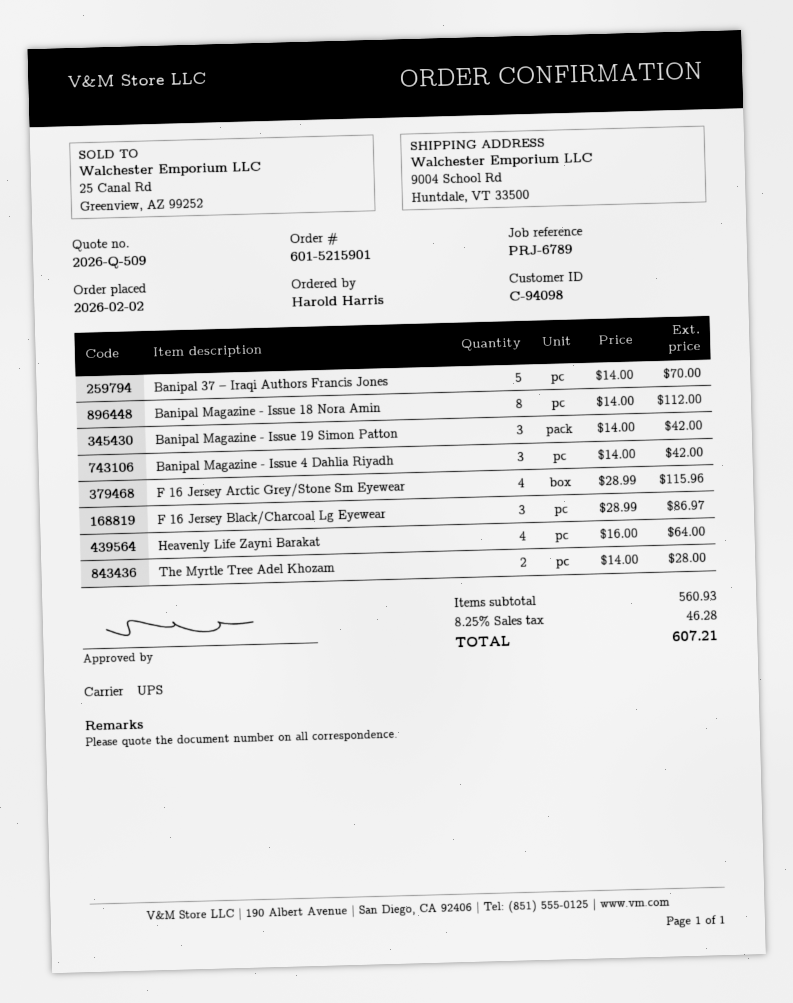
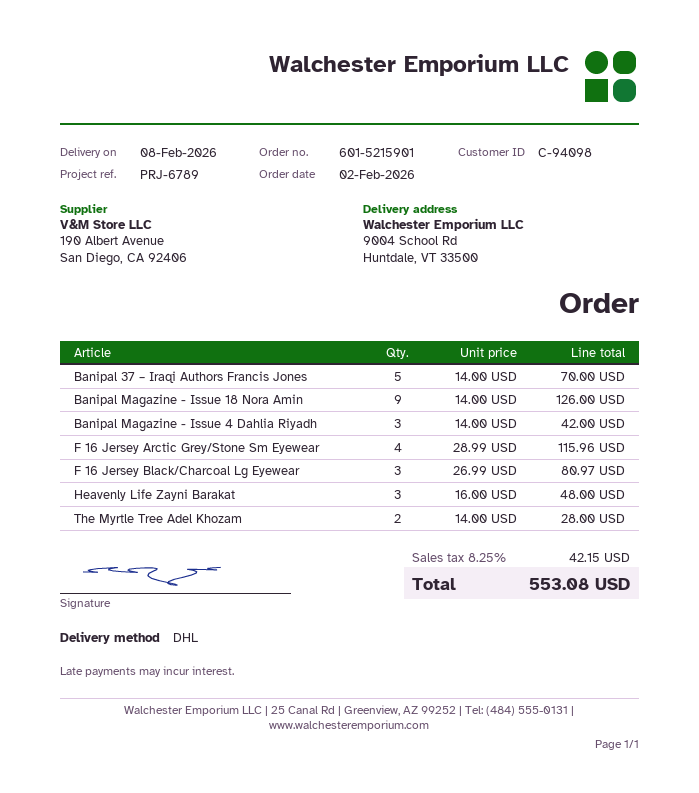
shipping method: UPS -> DHL
Banipal Magazine - Issue 18 Nora Amin: 8 x 14.00 = 112.00 -> 9 x 14.00 = 126.00
Banipal Magazine - Issue 19 Simon Patton: 3 x 14.00 = 42.00 -> none
F 16 Jersey Black/Charcoal Lg Eyewear: 3 x 28.99 = 86.97 -> 3 x 26.99 = 80.97
Heavenly Life Zayni Barakat: 4 x 16.00 = 64.00 -> 3 x 16.00 = 48.00
tax: 8.25% = 46.28 -> 8.25% = 42.15
total: 607.21 -> 553.08

